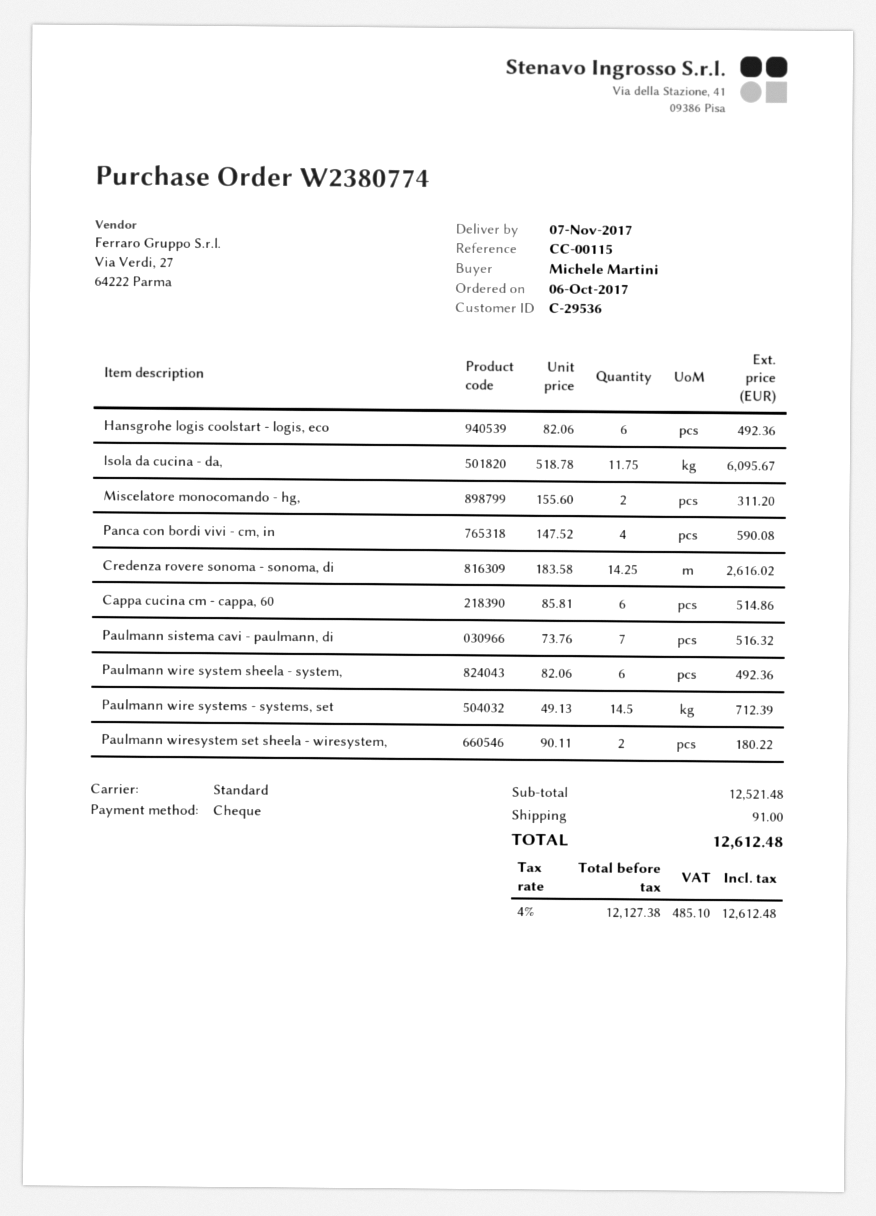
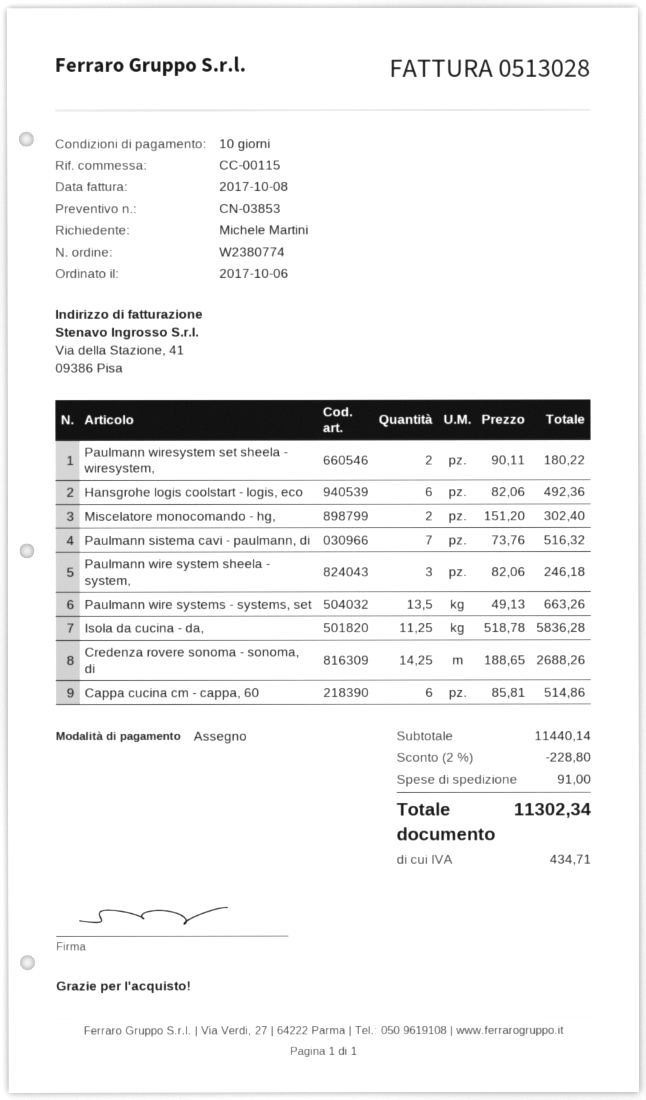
Isola da cucina - da,: 11.75 x 518.78 = 6095.67 -> 11.25 x 518.78 = 5836.28
Miscelatore monocomando - hg,: 2 x 155.60 = 311.20 -> 2 x 151.20 = 302.40
Panca con bordi vivi - cm, in: 4 x 147.52 = 590.08 -> none
Credenza rovere sonoma - sonoma, di: 14.25 x 183.58 = 2616.02 -> 14.25 x 188.65 = 2688.26
Paulmann wire system sheela - system,: 6 x 82.06 = 492.36 -> 3 x 82.06 = 246.18
Paulmann wire systems - systems, set: 14.5 x 49.13 = 712.39 -> 13.5 x 49.13 = 663.26
subtotal: 12521.48 -> 11440.14
discount: none -> 2% = 228.80
tax: 485.10 -> 434.71
total: 12612.48 -> 11302.34

